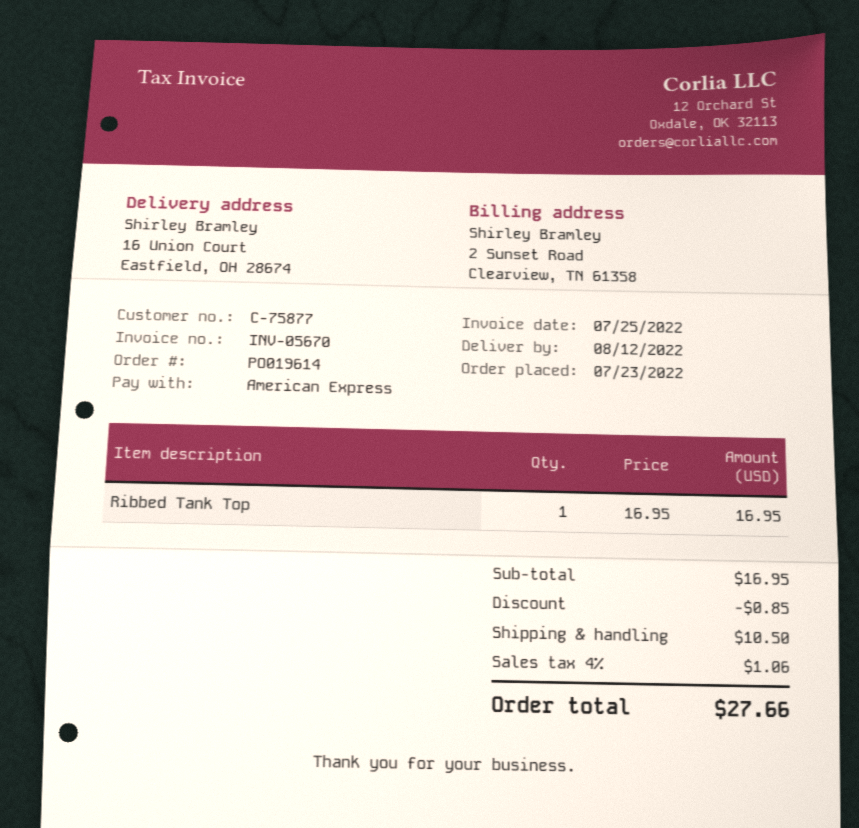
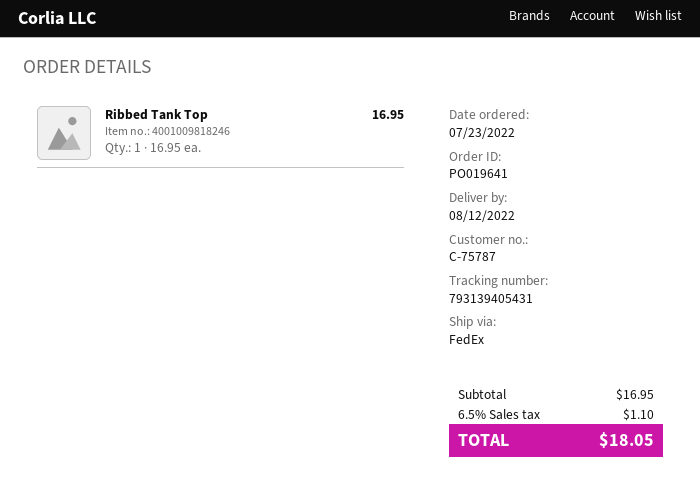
order number: PO019614 -> PO019641
customer number: C-75877 -> C-75787
discount: 0.85 -> none
shipping: 10.50 -> none
tax: 4% = 1.06 -> 6.5% = 1.10
total: 27.66 -> 18.05

